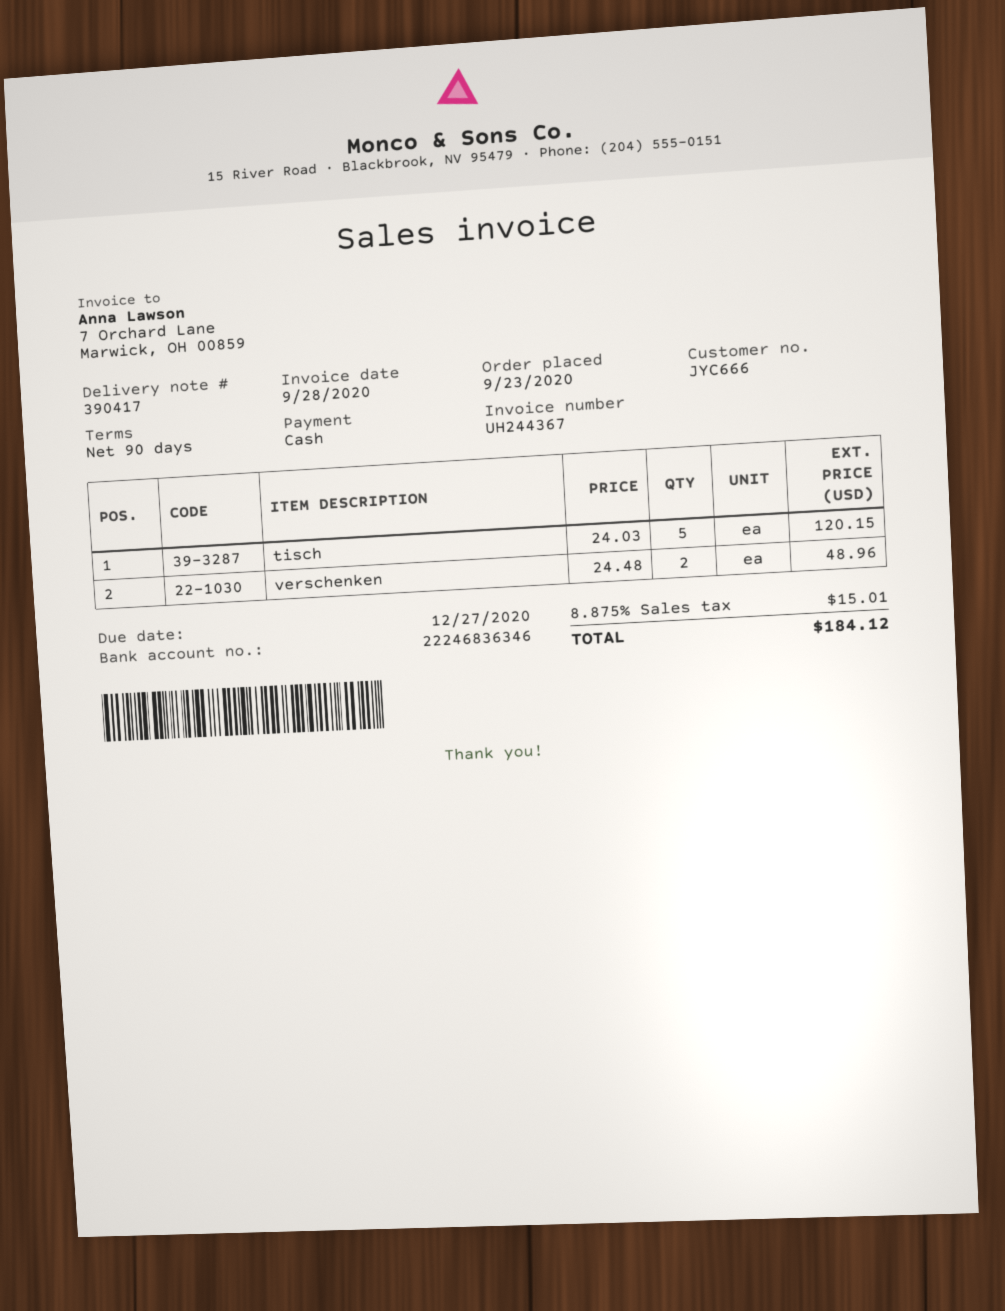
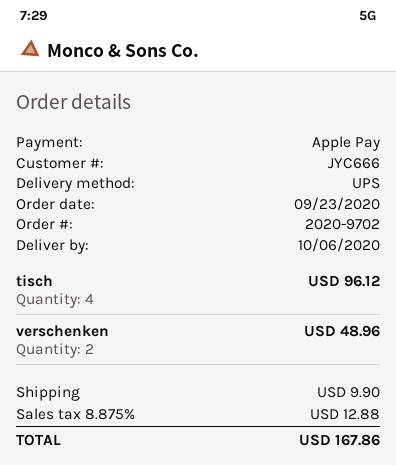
payment method: cash -> Apple Pay
tisch: 5 for 120.15 -> 4 for 96.12
shipping: none -> 9.90
tax: 8.875% = 15.01 -> 8.875% = 12.88
total: 184.12 -> 167.86

